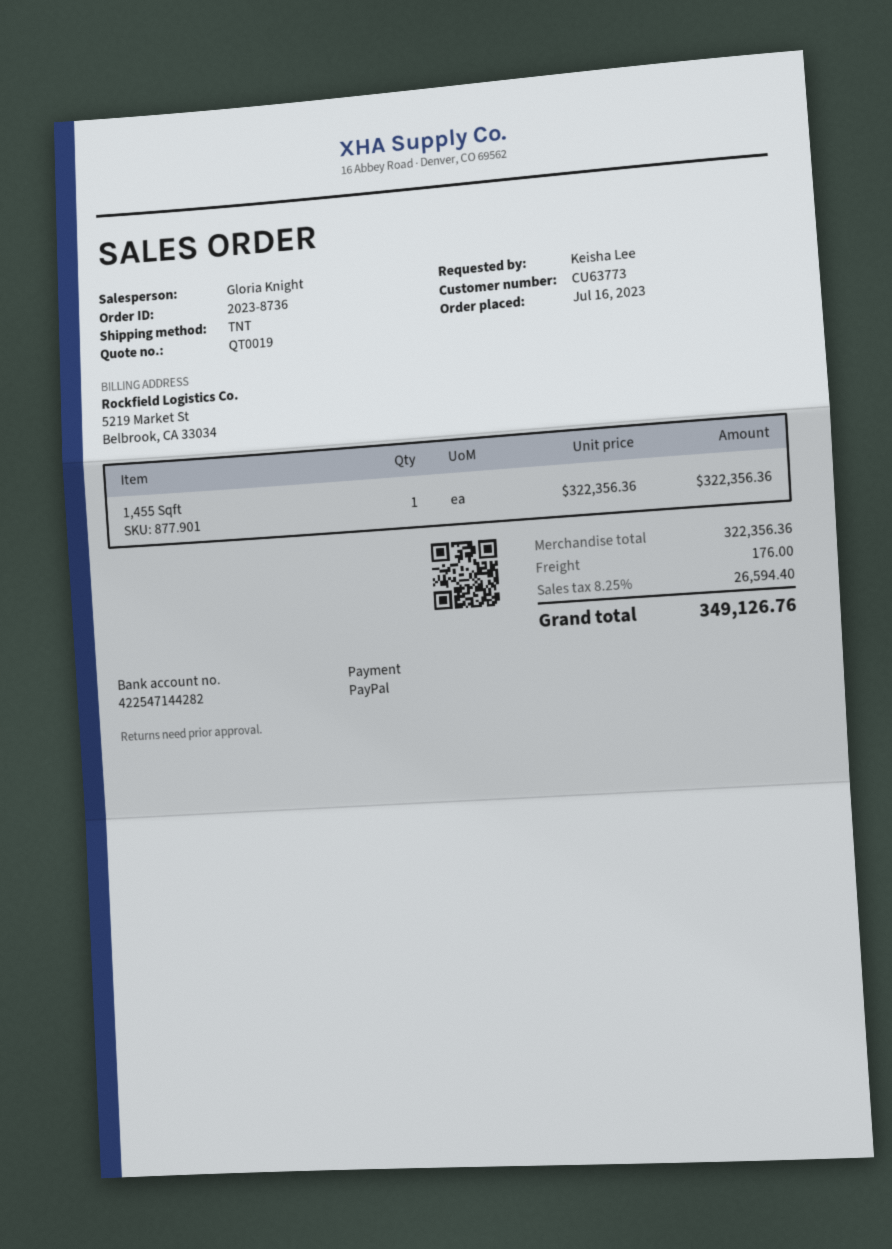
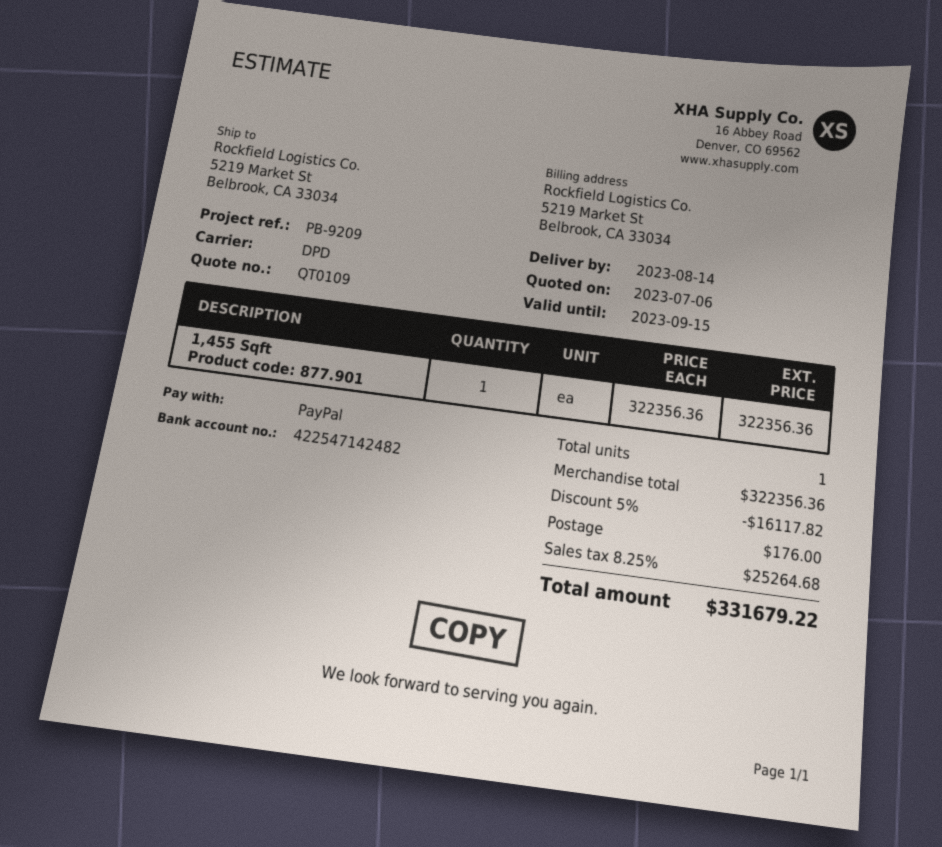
quote number: QT0019 -> QT0109
bank account: 422547144282 -> 422547142482
shipping method: TNT -> DPD
discount: none -> 5% = 16117.82
tax: 8.25% = 26594.40 -> 8.25% = 25264.68
total: 349126.76 -> 331679.22

